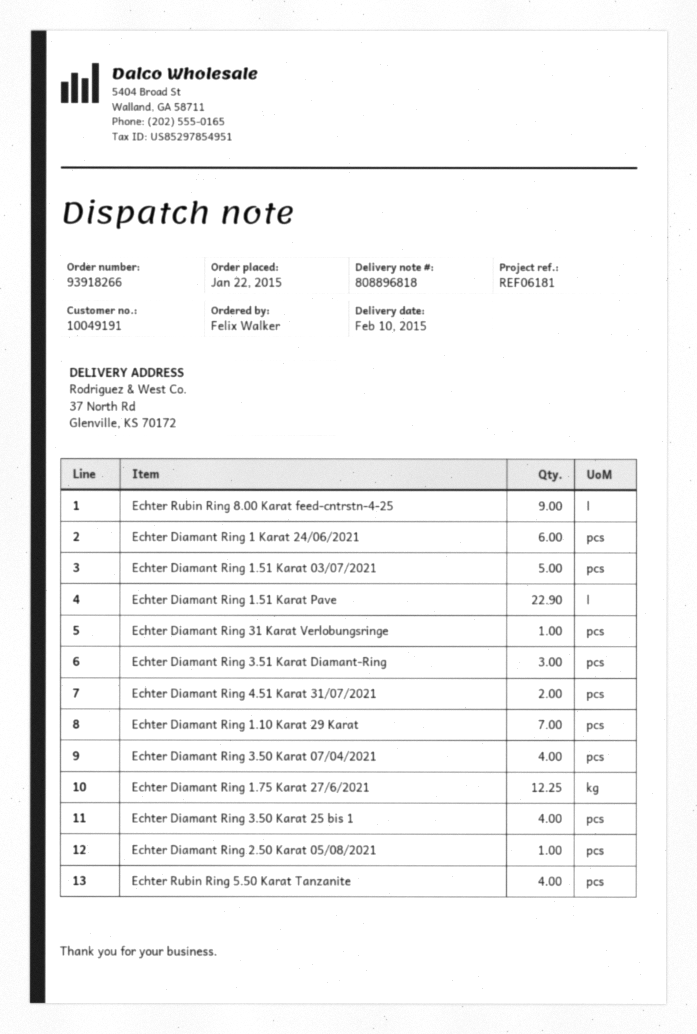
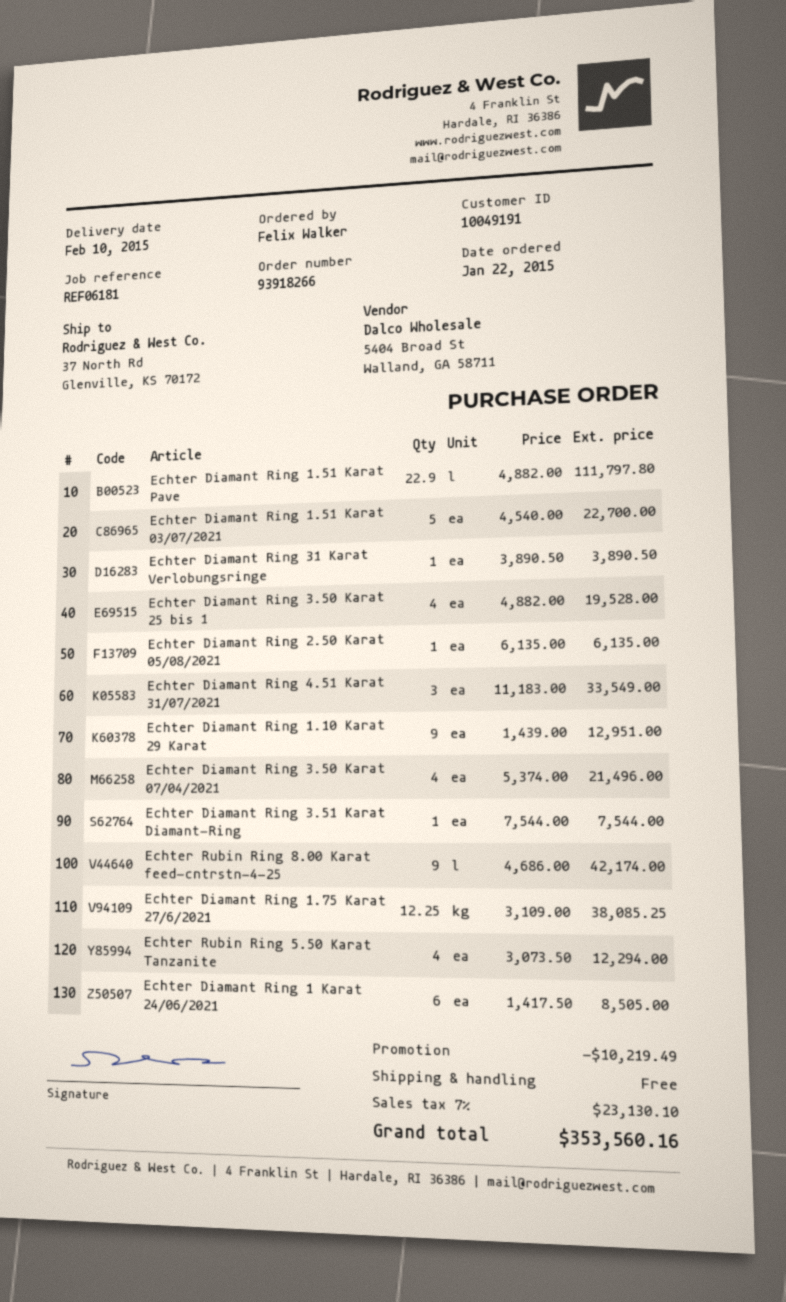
Echter Diamant Ring 3.51 Karat Diamant-Ring: 3 -> 1
Echter Diamant Ring 4.51 Karat 31/07/2021: 2 -> 3
Echter Diamant Ring 1.10 Karat 29 Karat: 7 -> 9

